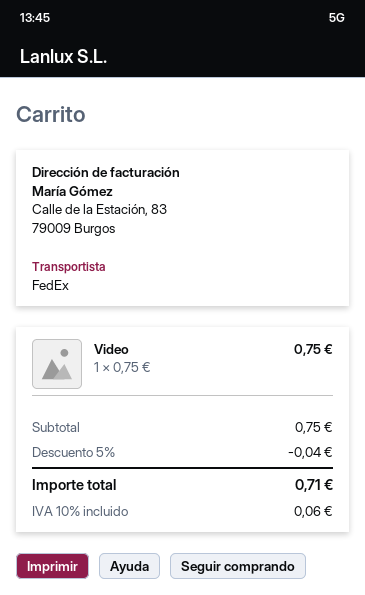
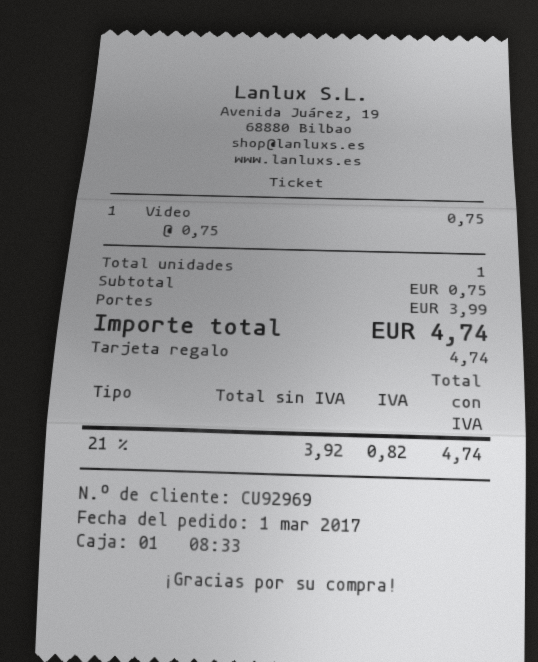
discount: 5% = 0.04 -> none
shipping: none -> 3.99
tax: 10% = 0.06 -> 21% = 0.82
total: 0.71 -> 4.74

